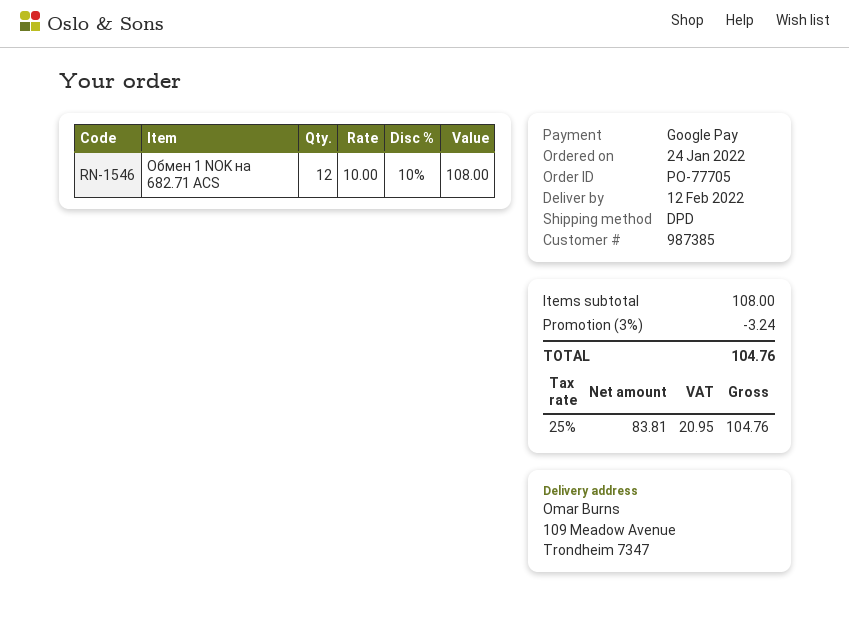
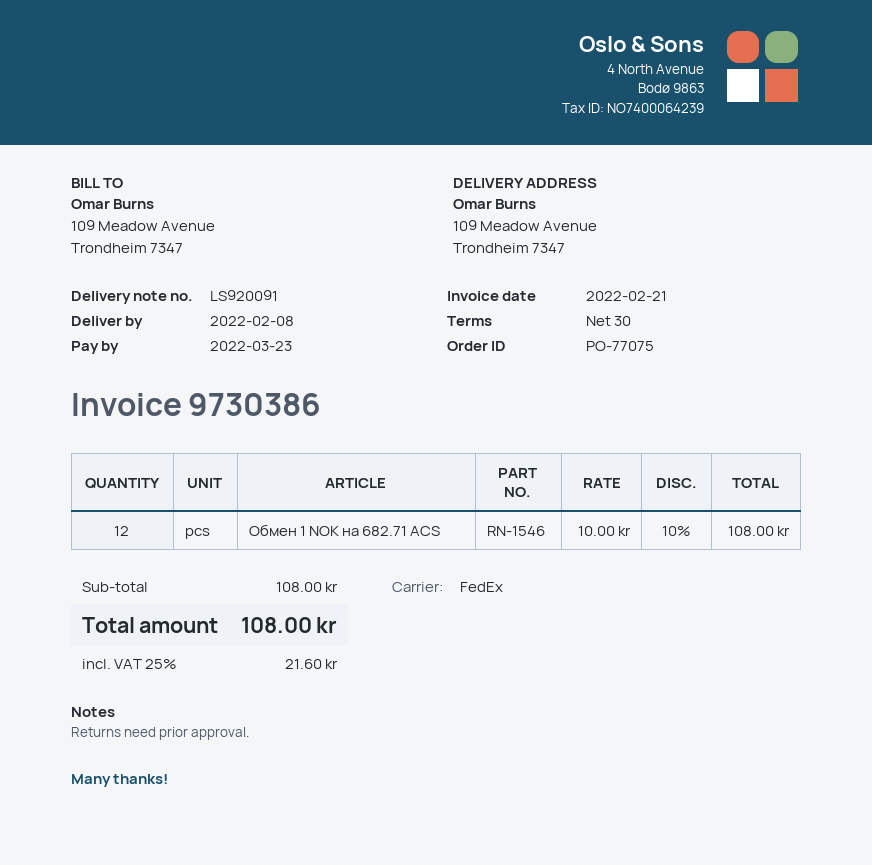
order number: PO-77705 -> PO-77075
delivery date: 2022-02-12 -> 2022-02-08
shipping method: DPD -> FedEx
discount: 3% = 3.24 -> none
tax: 25% = 20.95 -> 25% = 21.60
total: 104.76 -> 108.00

